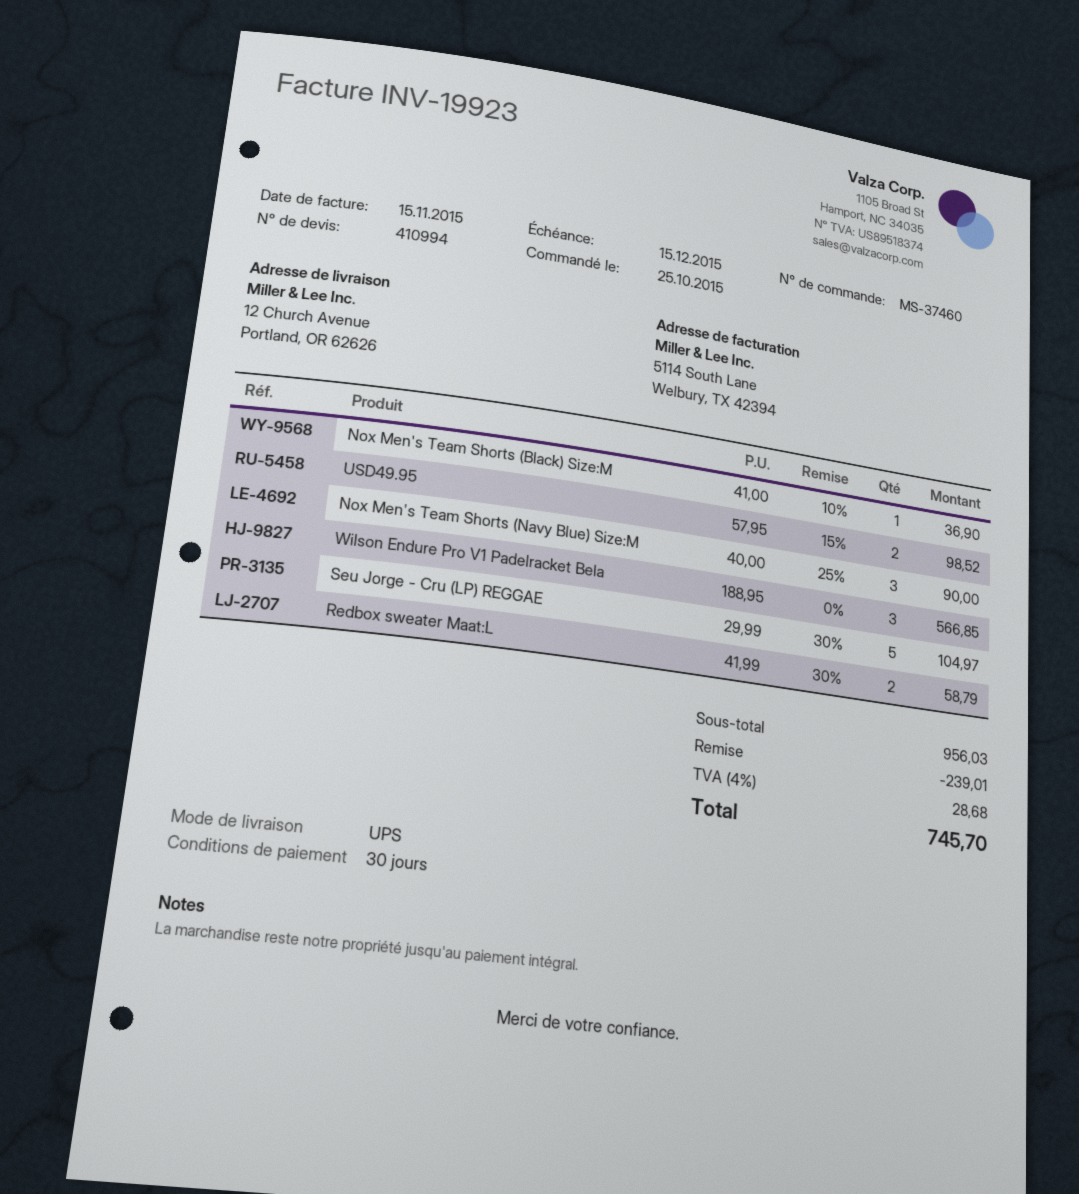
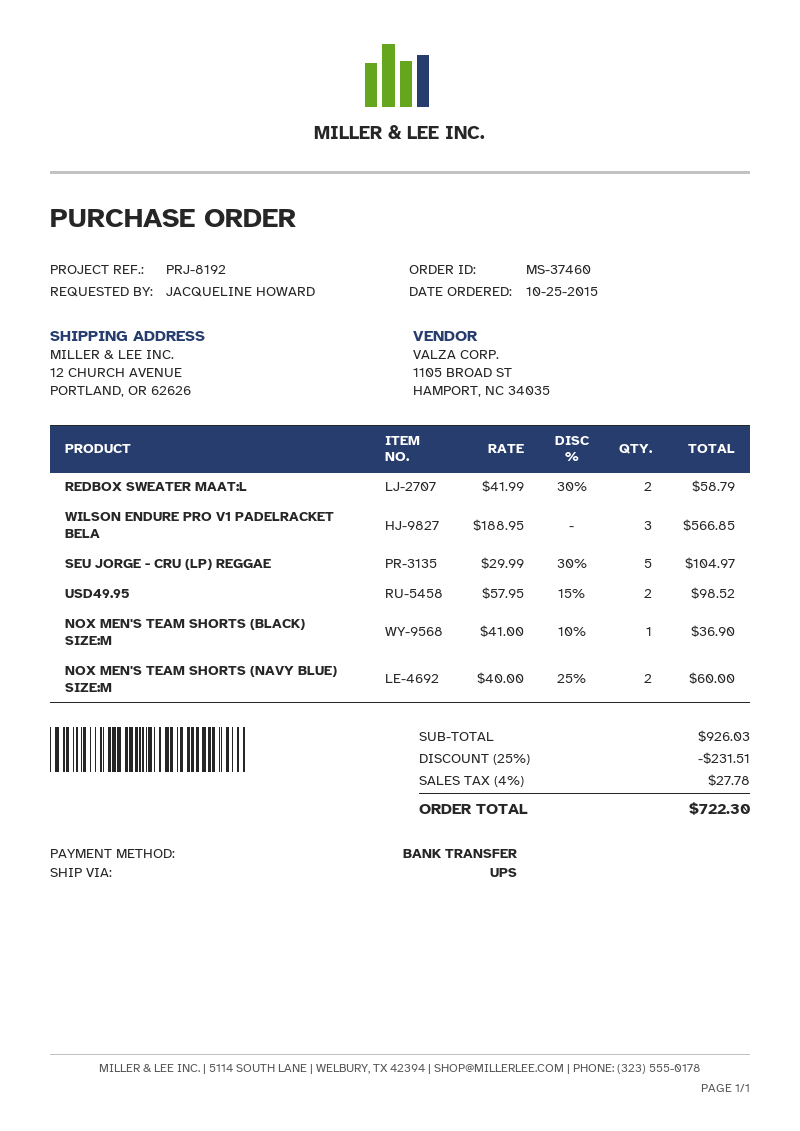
Nox Men's Team Shorts (Navy Blue) Size:M: 3 x 40.00 - 25% = 90.00 -> 2 x 40.00 - 25% = 60.00
subtotal: 956.03 -> 926.03
discount: 239.01 -> 231.51
tax: 4% = 28.68 -> 4% = 27.78
total: 745.70 -> 722.30

